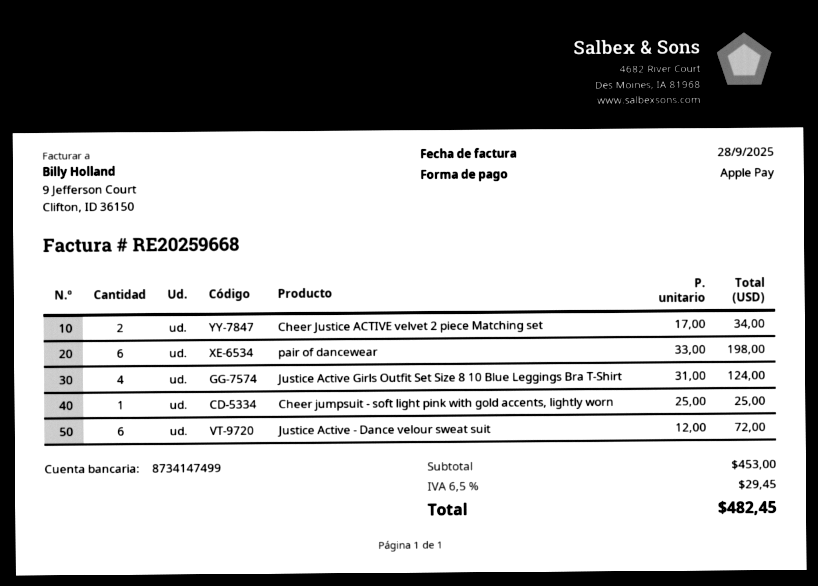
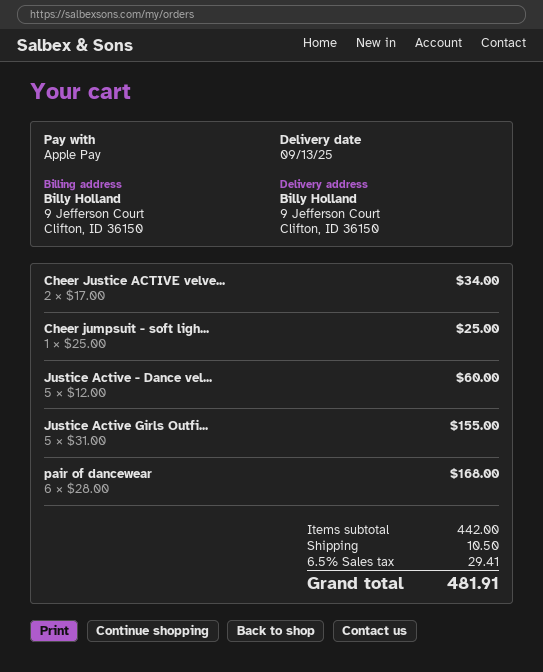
pair of dancewear: 6 x 33.00 = 198.00 -> 6 x 28.00 = 168.00
Justice Active Girls Outfit Set Size 8 10 Blue Leggings Bra T-Shirt: 4 x 31.00 = 124.00 -> 5 x 31.00 = 155.00
Justice Active - Dance velour sweat suit: 6 x 12.00 = 72.00 -> 5 x 12.00 = 60.00
subtotal: 453.00 -> 442.00
shipping: none -> 10.50
tax: 6.5% = 29.45 -> 6.5% = 29.41
total: 482.45 -> 481.91

